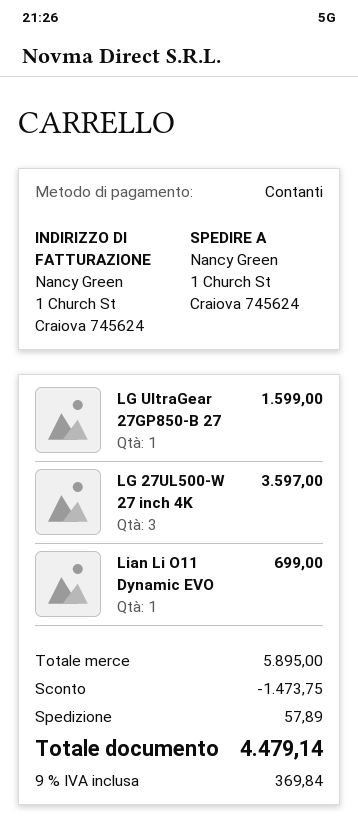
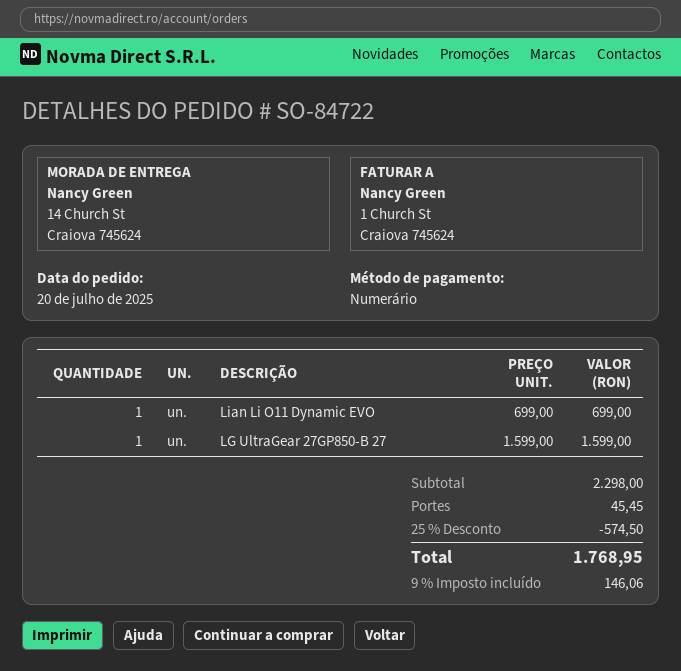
ship to: 1 Church St, Craiova 745624 -> 14 Church St, Craiova 745624
LG 27UL500-W 27 inch 4K: 3 for 3597.00 -> none
subtotal: 5895.00 -> 2298.00
discount: 1473.75 -> 574.50
shipping: 57.89 -> 45.45
tax: 9% = 369.84 -> 9% = 146.06
total: 4479.14 -> 1768.95

